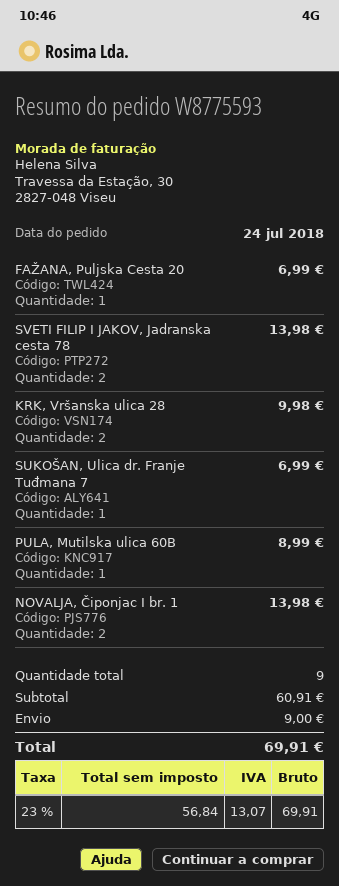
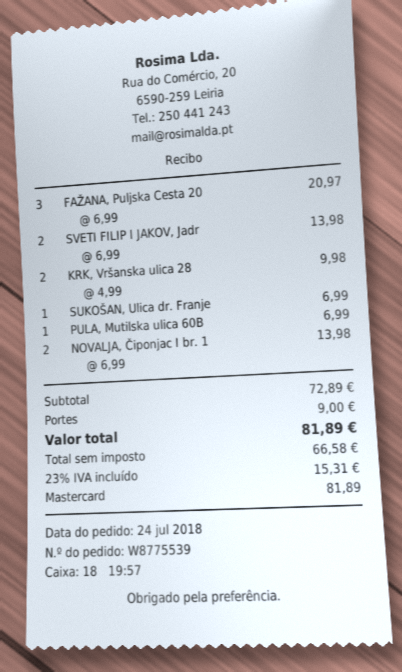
order number: W8775593 -> W8775539
FAŽANA, Puljska Cesta 20: 1 for 6.99 -> 3 for 20.97
PULA, Mutilska ulica 60B: 1 for 8.99 -> 1 for 6.99
subtotal: 60.91 -> 72.89
net: 56.84 -> 66.58
tax: 23% = 13.07 -> 23% = 15.31
total: 69.91 -> 81.89

